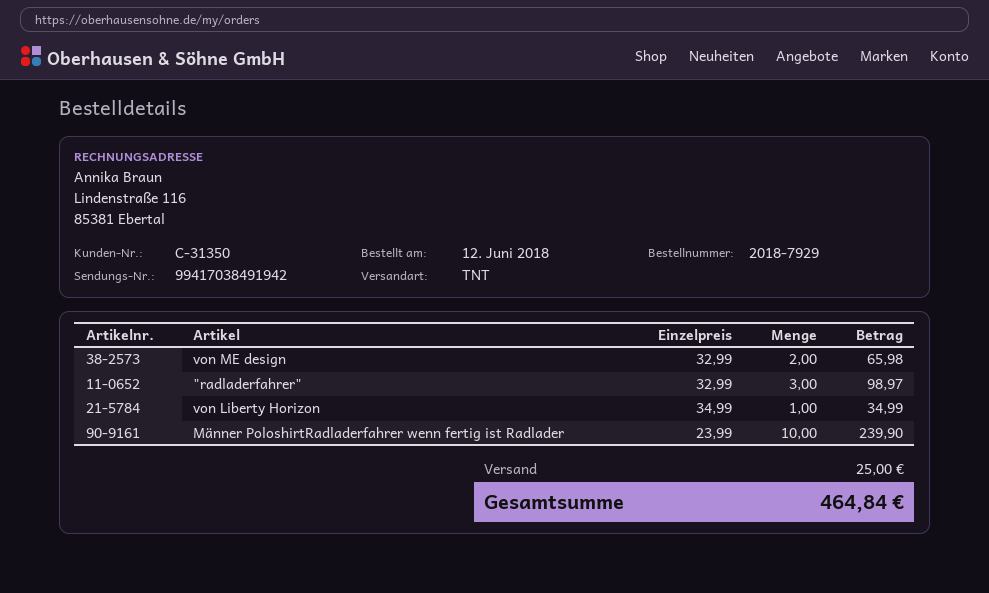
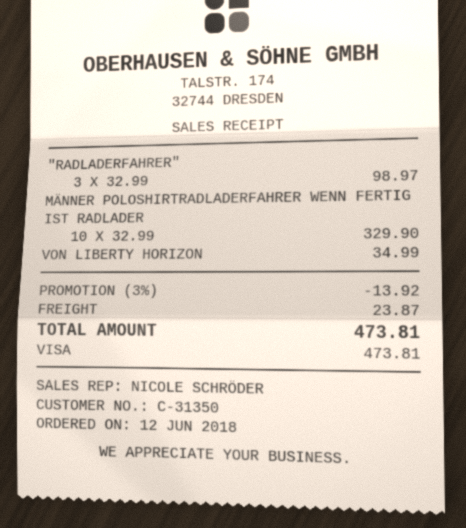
von ME design: 2 x 32.99 = 65.98 -> none
Männer PoloshirtRadladerfahrer wenn fertig ist Radlader: 10 x 23.99 = 239.90 -> 10 x 32.99 = 329.90
discount: none -> 3% = 13.92
shipping: 25.00 -> 23.87
total: 464.84 -> 473.81

